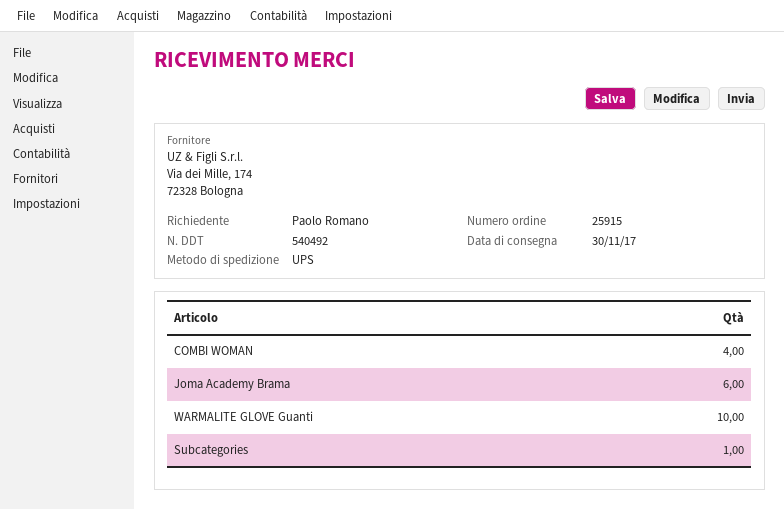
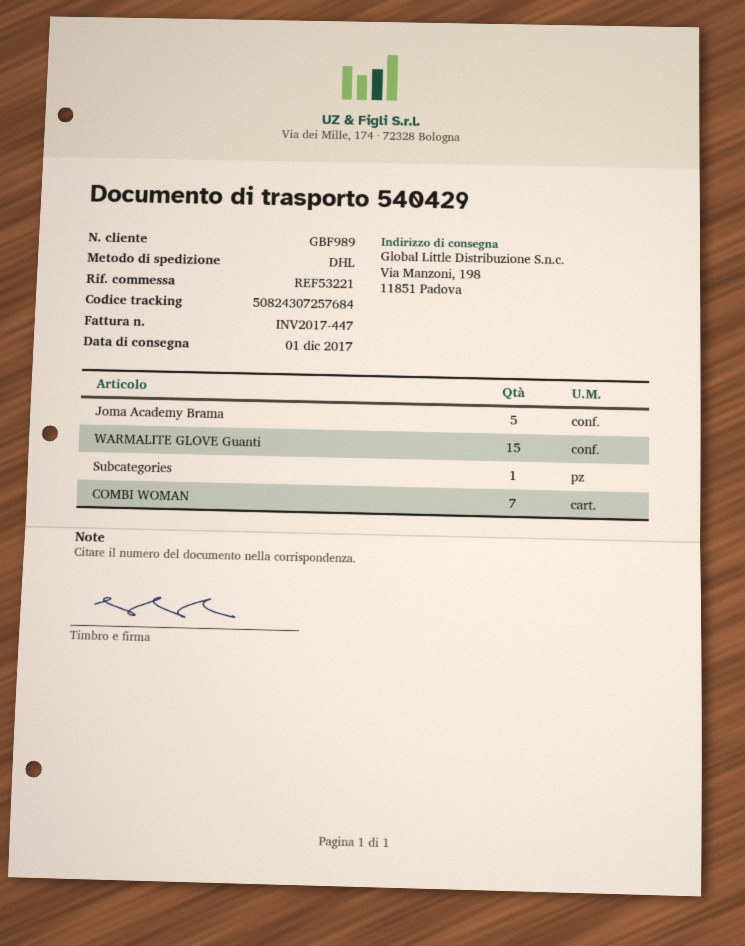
delivery note number: 540492 -> 540429
delivery date: 2017-11-30 -> 2017-12-01
shipping method: UPS -> DHL
COMBI WOMAN: 4 -> 7
Joma Academy Brama: 6 -> 5
WARMALITE GLOVE Guanti: 10 -> 15

